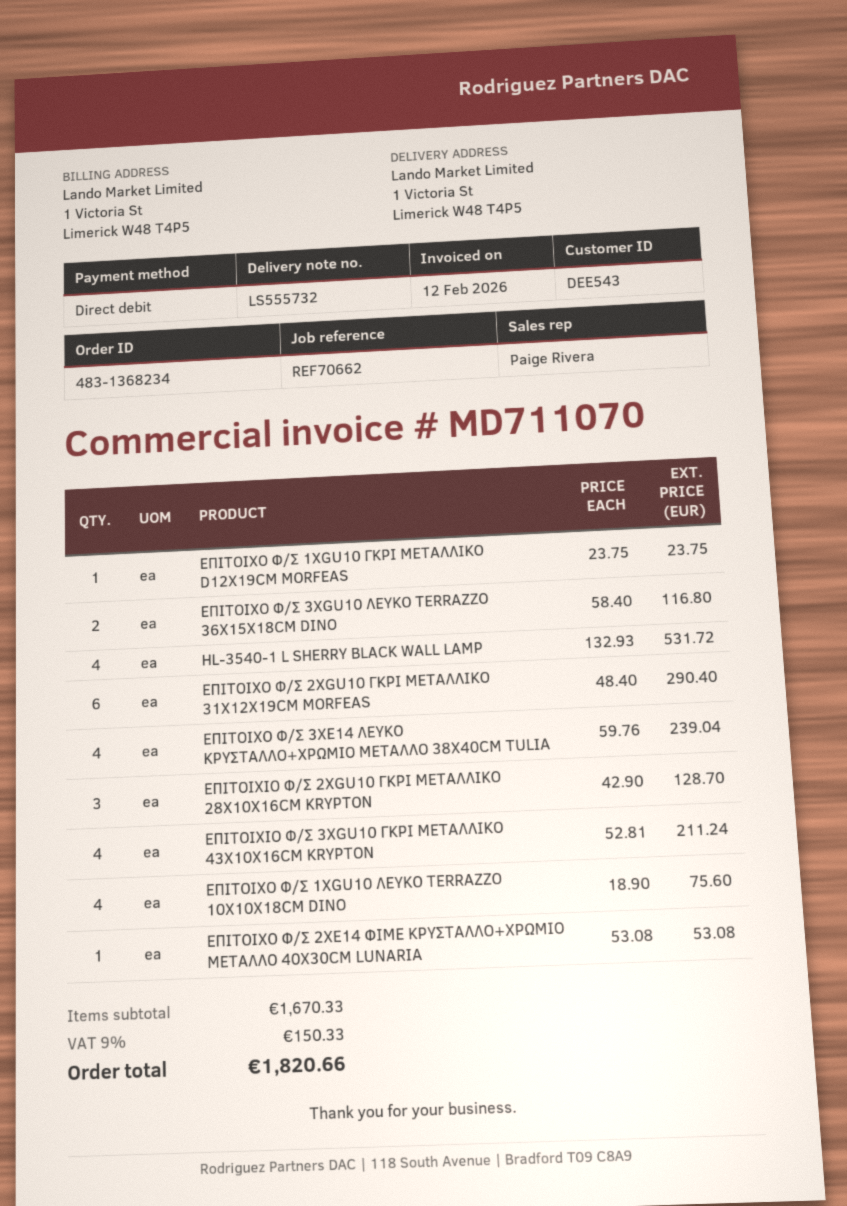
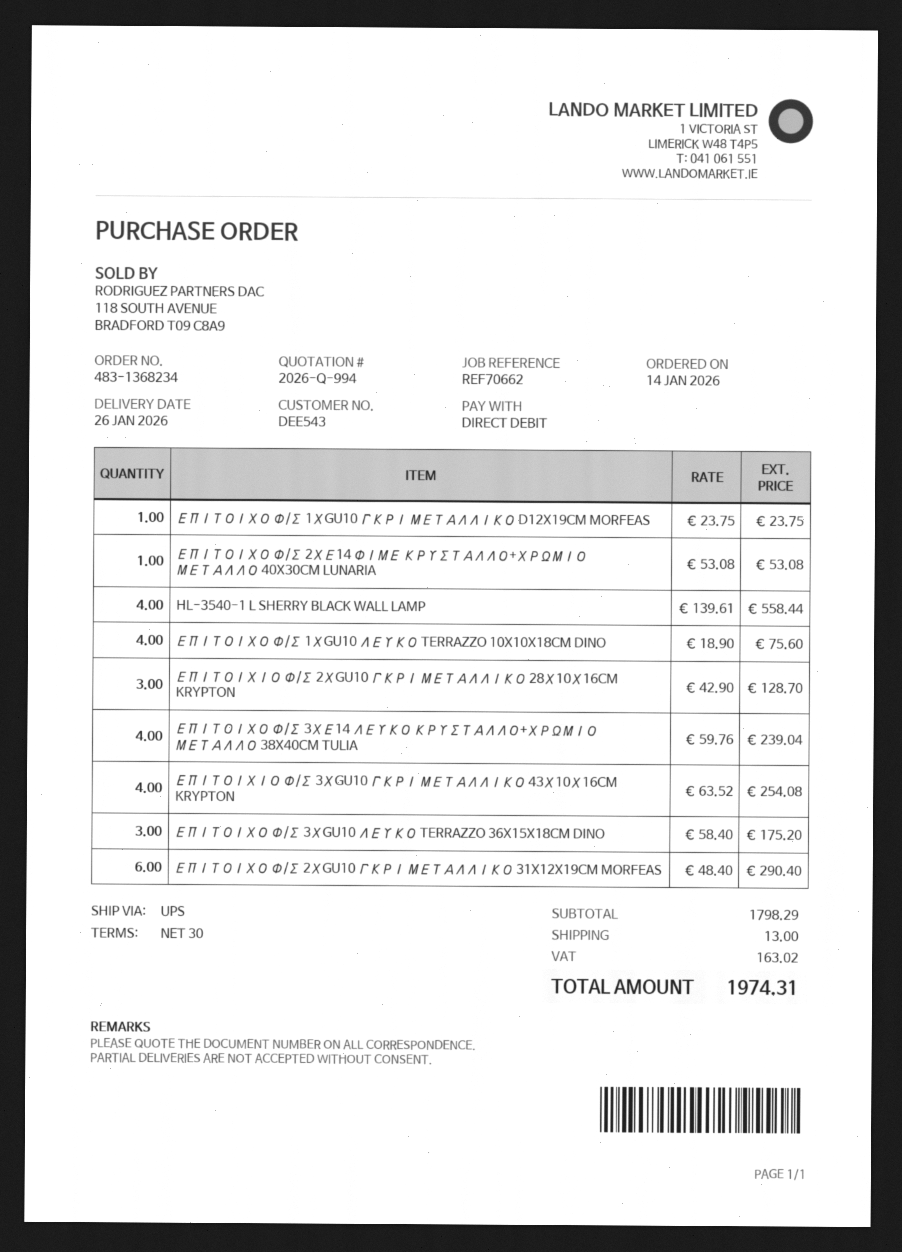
ΕΠΙΤΟΙΧΟ Φ/Σ 3ΧGU10 ΛΕΥΚΟ TERRAZZO 36X15X18CM DINO: 2 x 58.40 = 116.80 -> 3 x 58.40 = 175.20
HL-3540-1 L SHERRY BLACK WALL LAMP: 4 x 132.93 = 531.72 -> 4 x 139.61 = 558.44
ΕΠΙΤΟΙΧΙΟ Φ/Σ 3ΧGU10 ΓΚΡΙ ΜΕΤΑΛΛΙΚΟ 43Χ10Χ16CM KRYPTON: 4 x 52.81 = 211.24 -> 4 x 63.52 = 254.08
subtotal: 1670.33 -> 1798.29
shipping: none -> 13.00
tax: 150.33 -> 163.02
total: 1820.66 -> 1974.31

